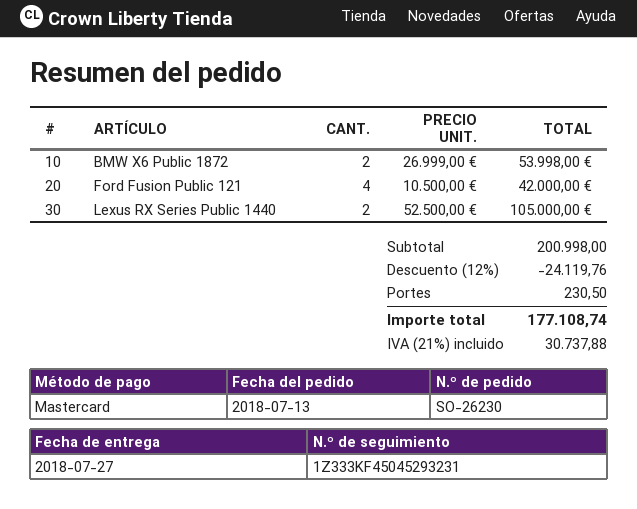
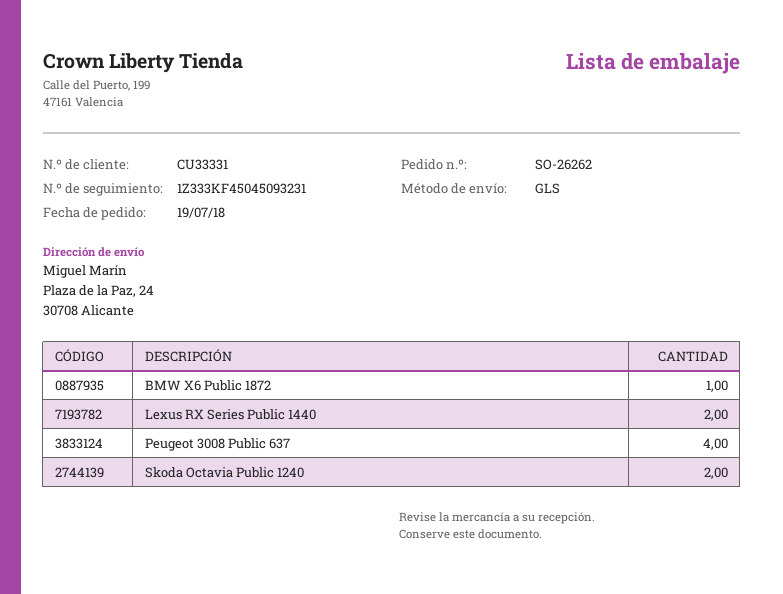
order number: SO-26230 -> SO-26262
order date: 2018-07-13 -> 2018-07-19
tracking number: 1Z333KF45045293231 -> 1Z333KF45045093231
BMW X6 Public 1872: 2 -> 1
Ford Fusion Public 121: 4 -> none
Peugeot 3008 Public 637: none -> 4
Skoda Octavia Public 1240: none -> 2

